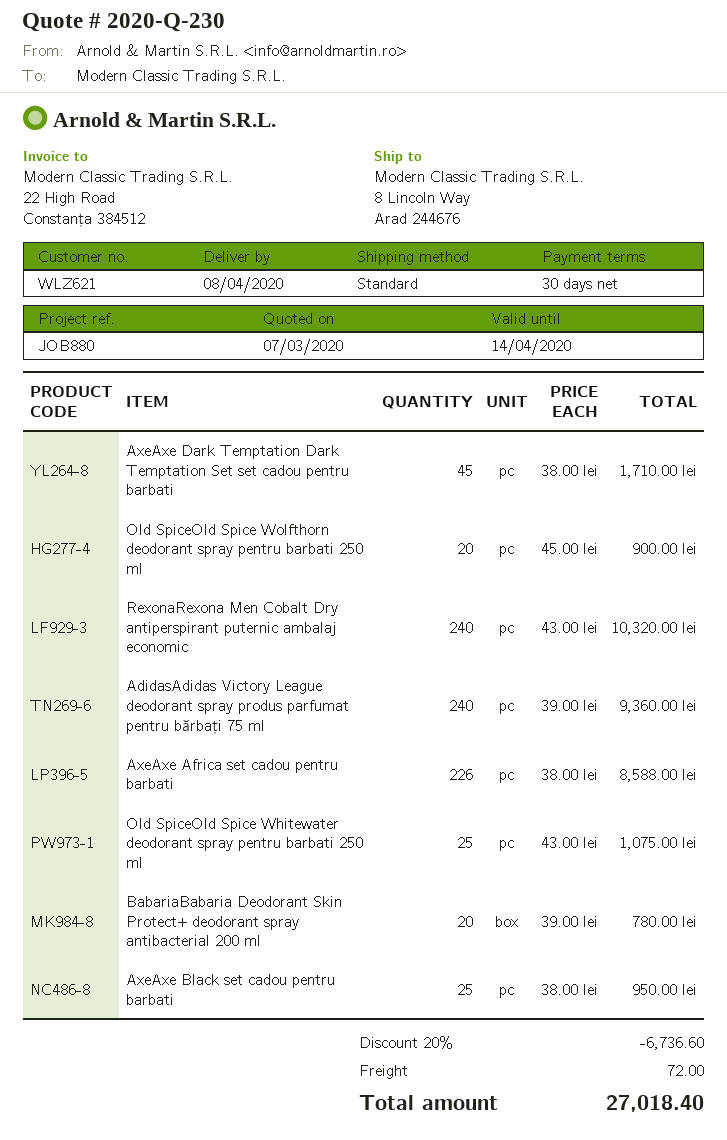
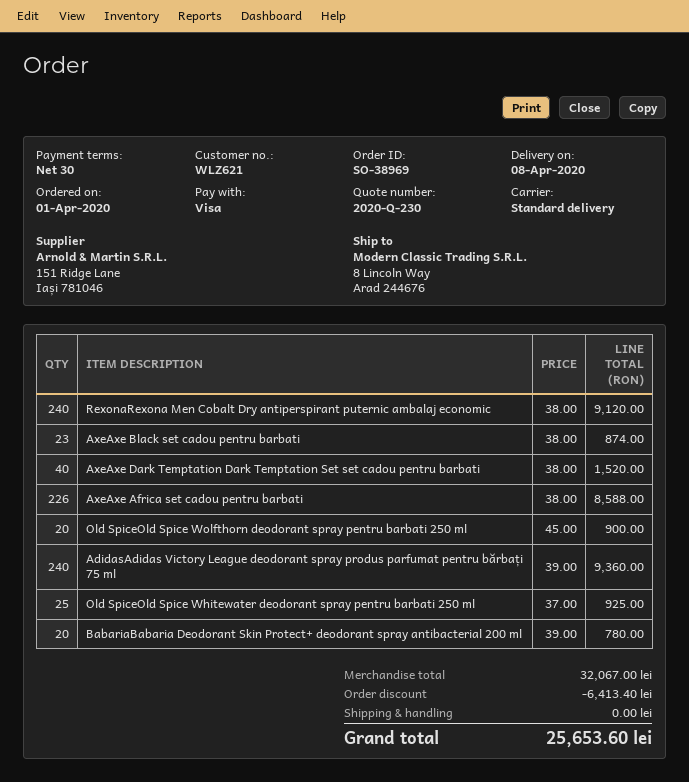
AxeAxe Dark Temptation Dark Temptation Set set cadou pentru barbati: 45 x 38.00 = 1710.00 -> 40 x 38.00 = 1520.00
RexonaRexona Men Cobalt Dry antiperspirant puternic ambalaj economic: 240 x 43.00 = 10320.00 -> 240 x 38.00 = 9120.00
Old SpiceOld Spice Whitewater deodorant spray pentru barbati 250 ml: 25 x 43.00 = 1075.00 -> 25 x 37.00 = 925.00
AxeAxe Black set cadou pentru barbati: 25 x 38.00 = 950.00 -> 23 x 38.00 = 874.00
discount: 6736.60 -> 6413.40
shipping: 72.00 -> 0.00
total: 27018.40 -> 25653.60

